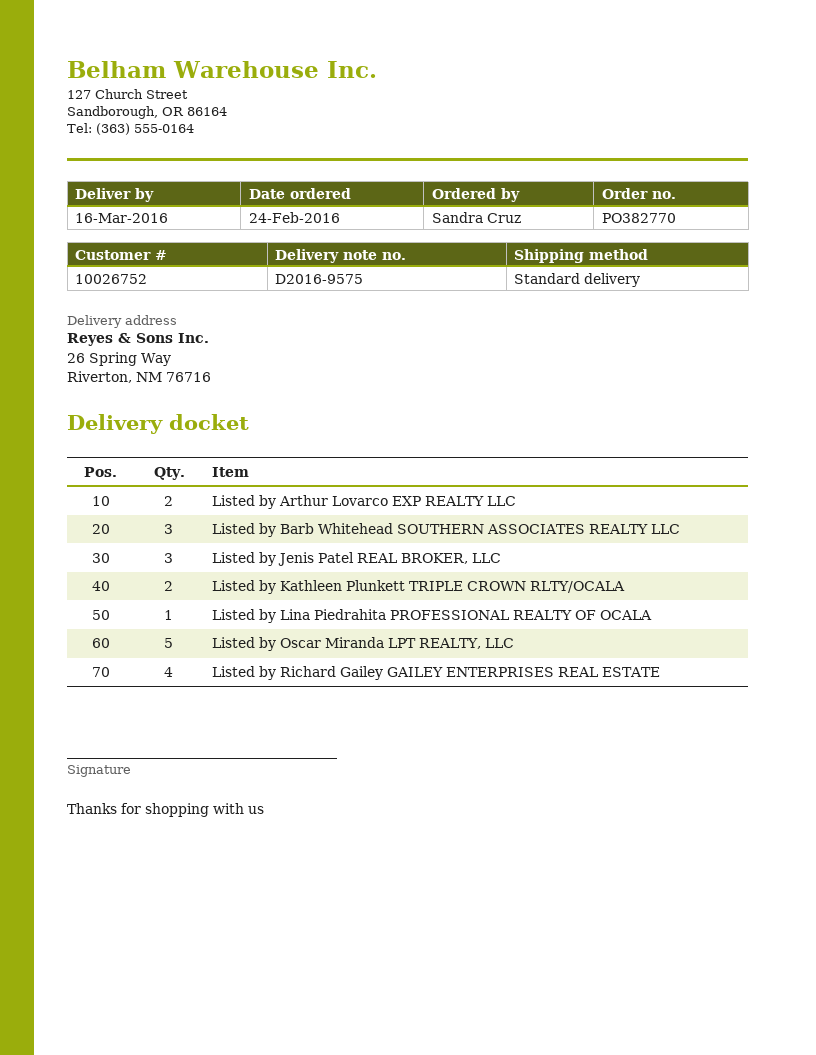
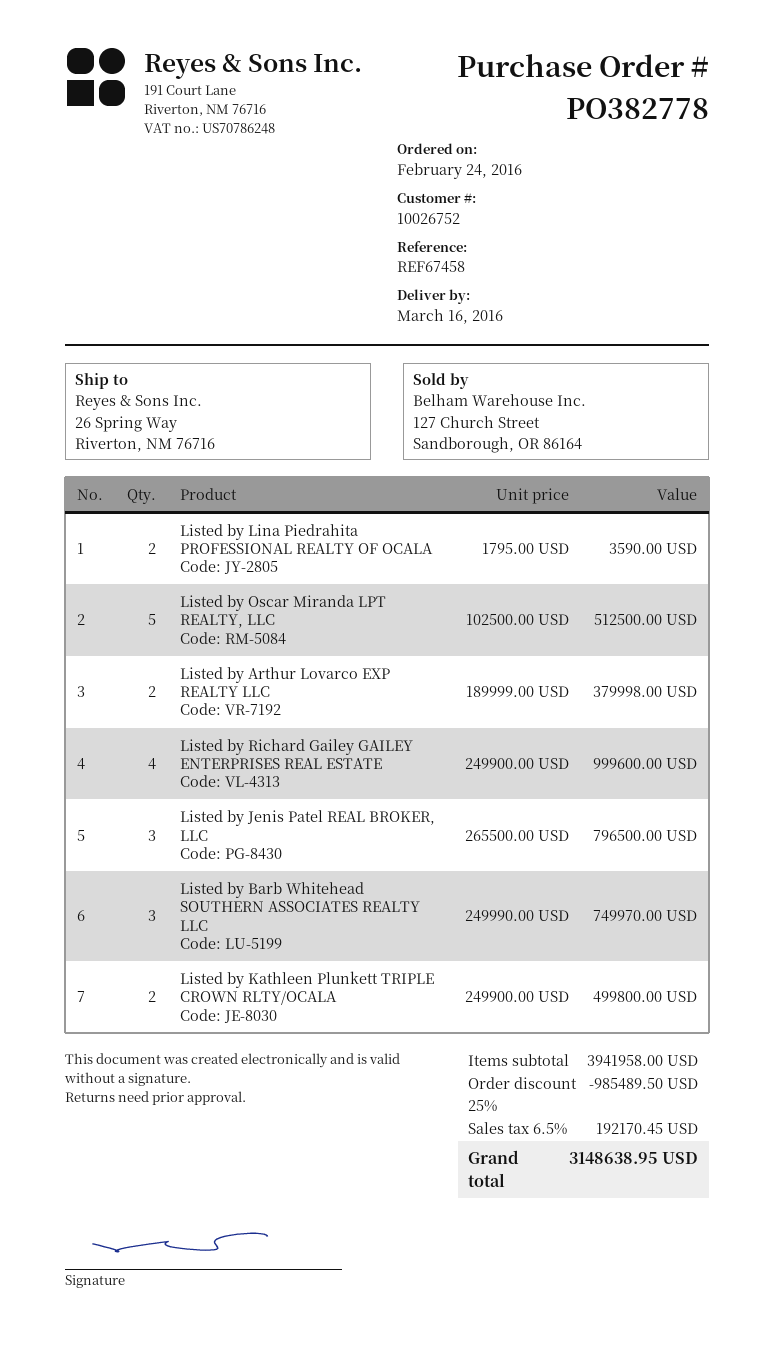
order number: PO382770 -> PO382778
Listed by Lina Piedrahita PROFESSIONAL REALTY OF OCALA: 1 -> 2

